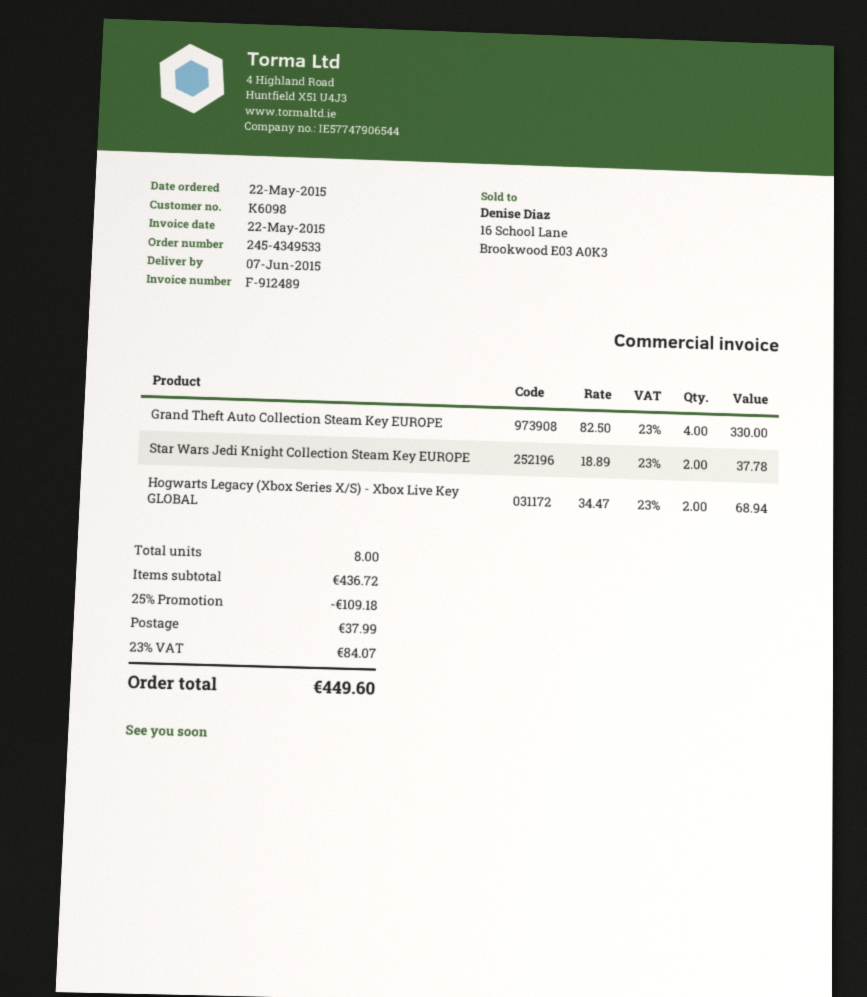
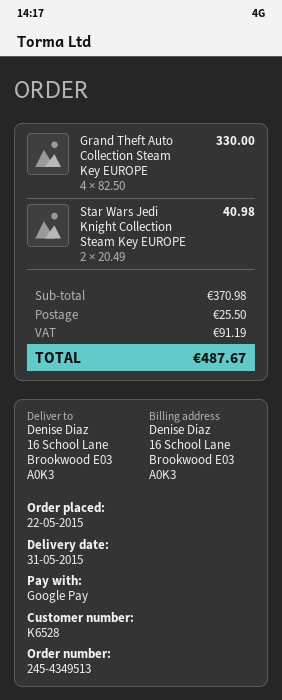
order number: 245-4349533 -> 245-4349513
delivery date: 2015-06-07 -> 2015-05-31
customer number: K6098 -> K6528
Star Wars Jedi Knight Collection Steam Key EUROPE: 2 x 18.89 = 37.78 -> 2 x 20.49 = 40.98
Hogwarts Legacy (Xbox Series X/S) - Xbox Live Key GLOBAL: 2 x 34.47 = 68.94 -> none
subtotal: 436.72 -> 370.98
discount: 25% = 109.18 -> none
shipping: 37.99 -> 25.50
tax: 84.07 -> 91.19
total: 449.60 -> 487.67

